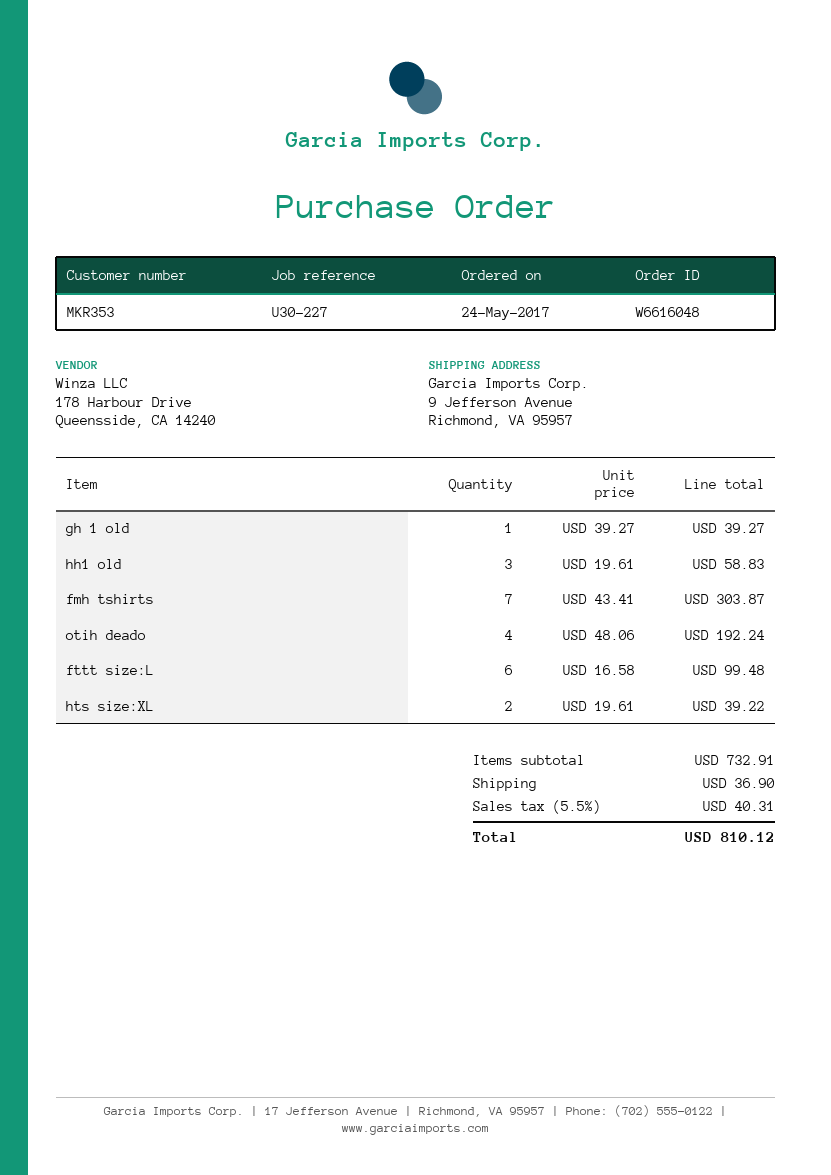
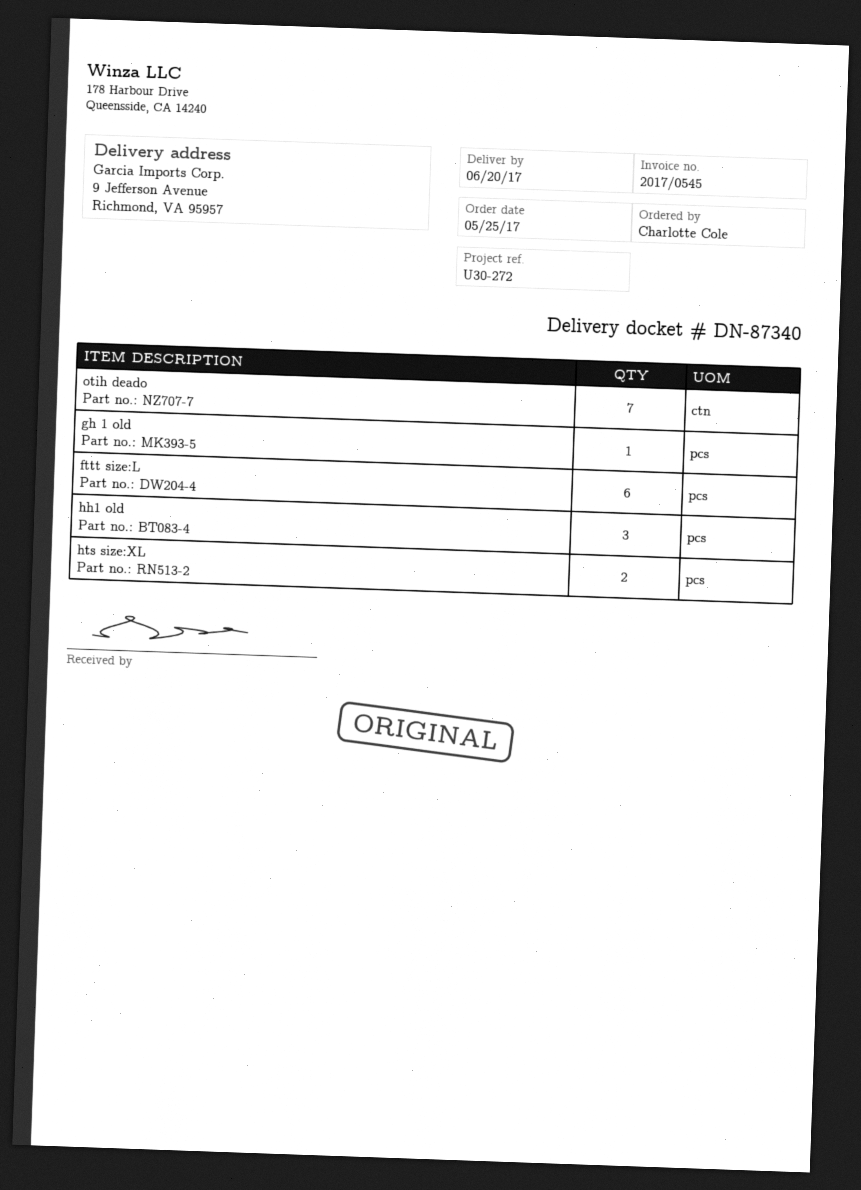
order date: 2017-05-24 -> 2017-05-25
reference: U30-227 -> U30-272
fmh tshirts: 7 -> none
otih deado: 4 -> 7

